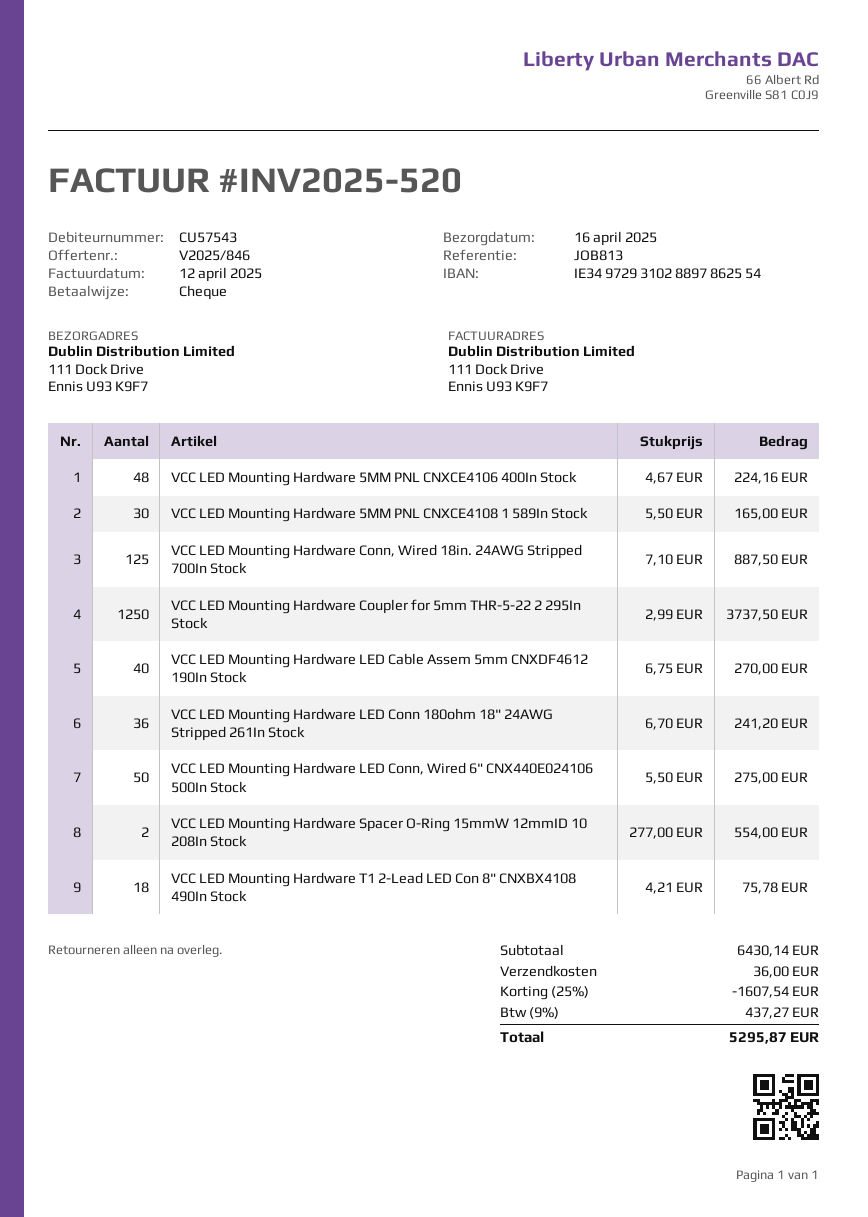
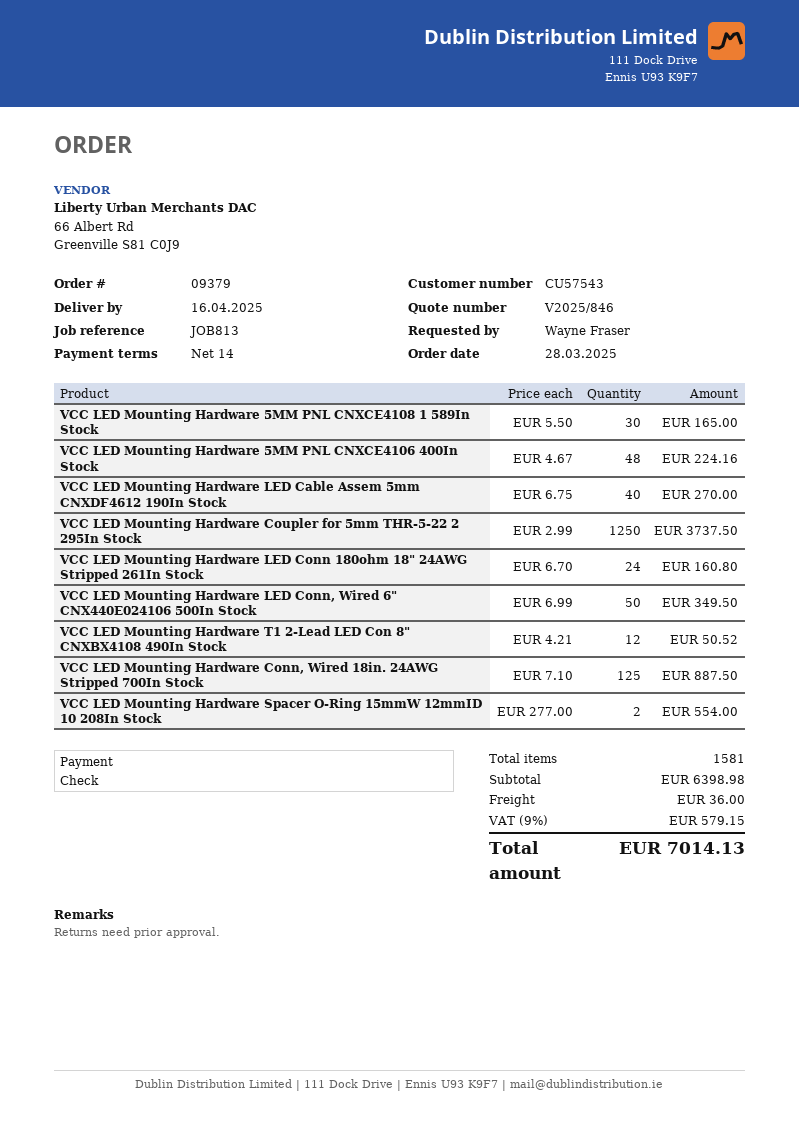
VCC LED Mounting Hardware LED Conn 180ohm 18" 24AWG Stripped 261In Stock: 36 x 6.70 = 241.20 -> 24 x 6.70 = 160.80
VCC LED Mounting Hardware LED Conn, Wired 6" CNX440E024106 500In Stock: 50 x 5.50 = 275.00 -> 50 x 6.99 = 349.50
VCC LED Mounting Hardware T1 2-Lead LED Con 8" CNXBX4108 490In Stock: 18 x 4.21 = 75.78 -> 12 x 4.21 = 50.52
subtotal: 6430.14 -> 6398.98
discount: 25% = 1607.54 -> none
tax: 9% = 437.27 -> 9% = 579.15
total: 5295.87 -> 7014.13

